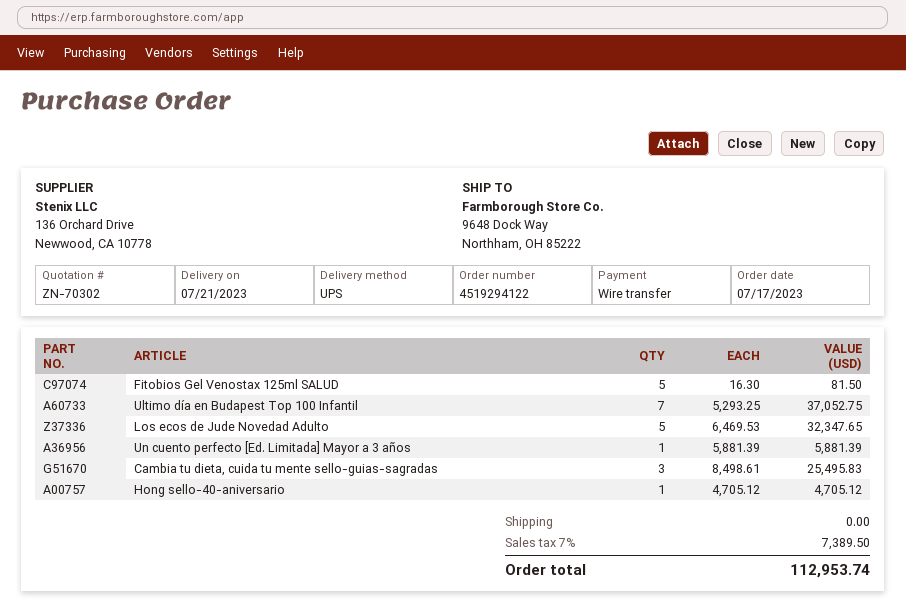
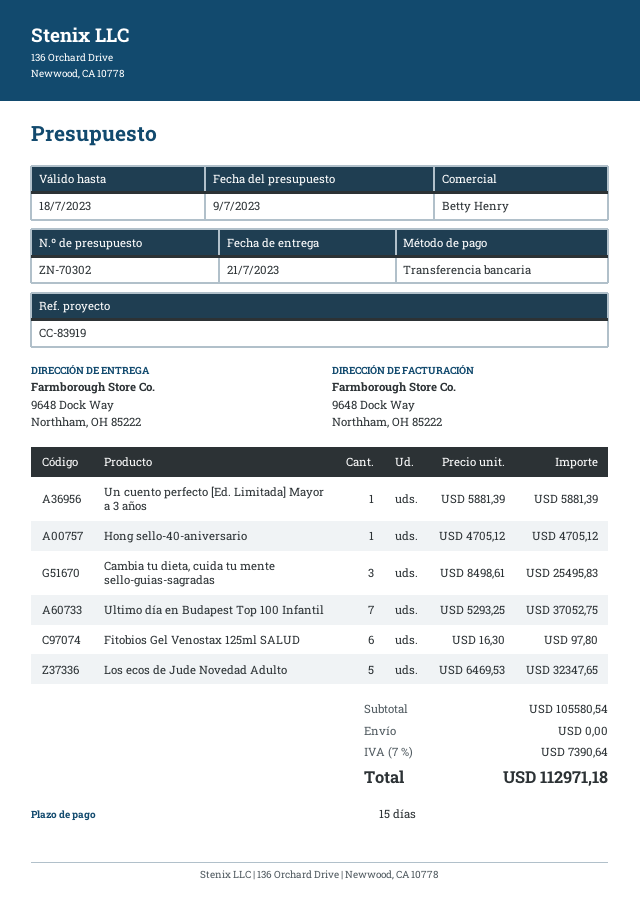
Fitobios Gel Venostax 125ml SALUD: 5 x 16.30 = 81.50 -> 6 x 16.30 = 97.80
tax: 7% = 7389.50 -> 7% = 7390.64
total: 112953.74 -> 112971.18

